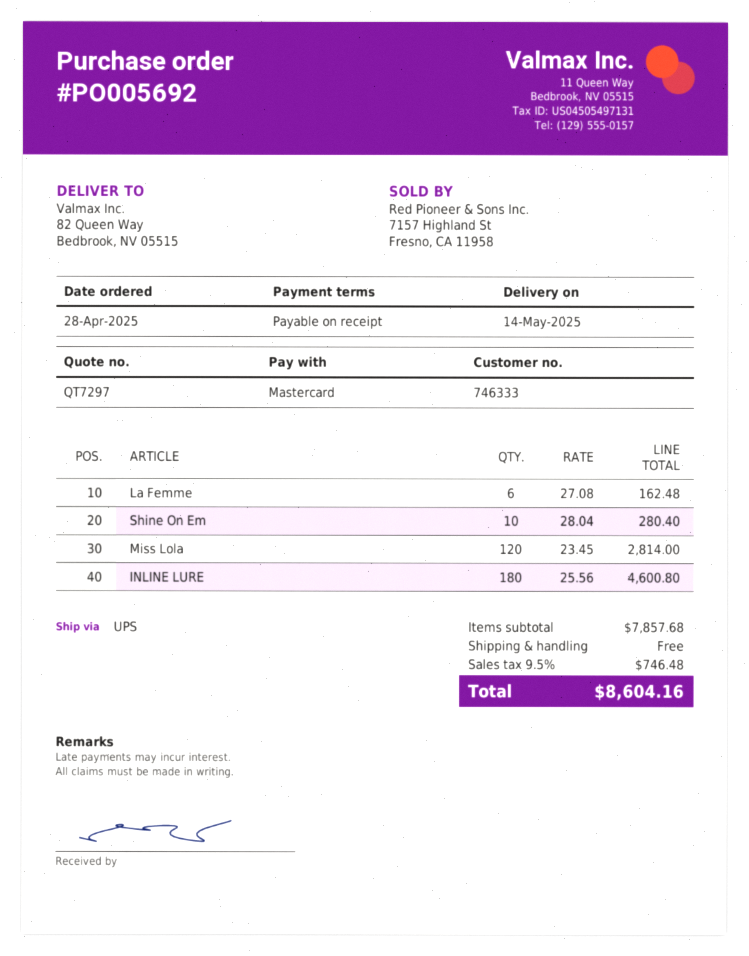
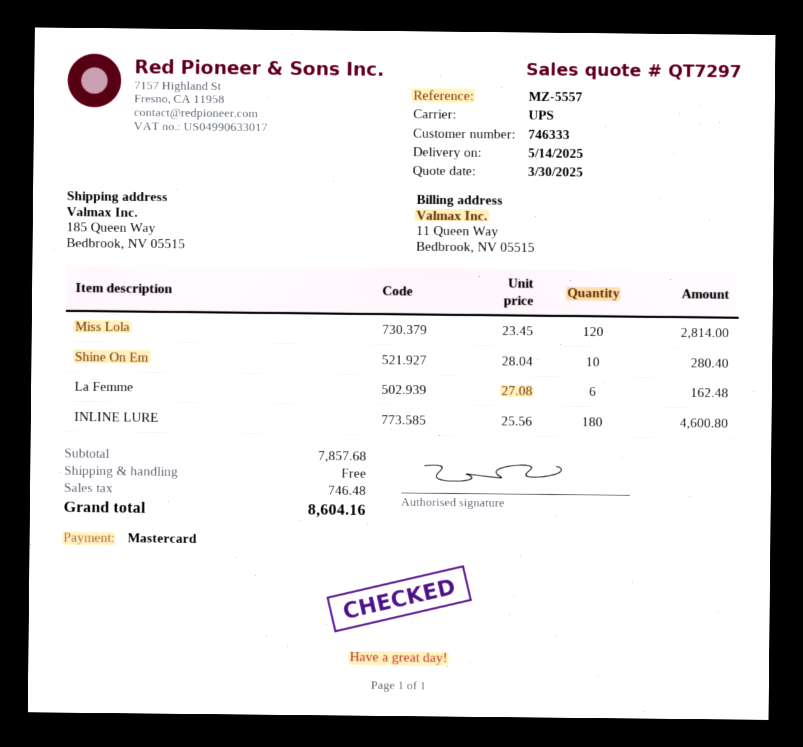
ship to: 82 Queen Way, Bedbrook, NV 05515 -> 185 Queen Way, Bedbrook, NV 05515

